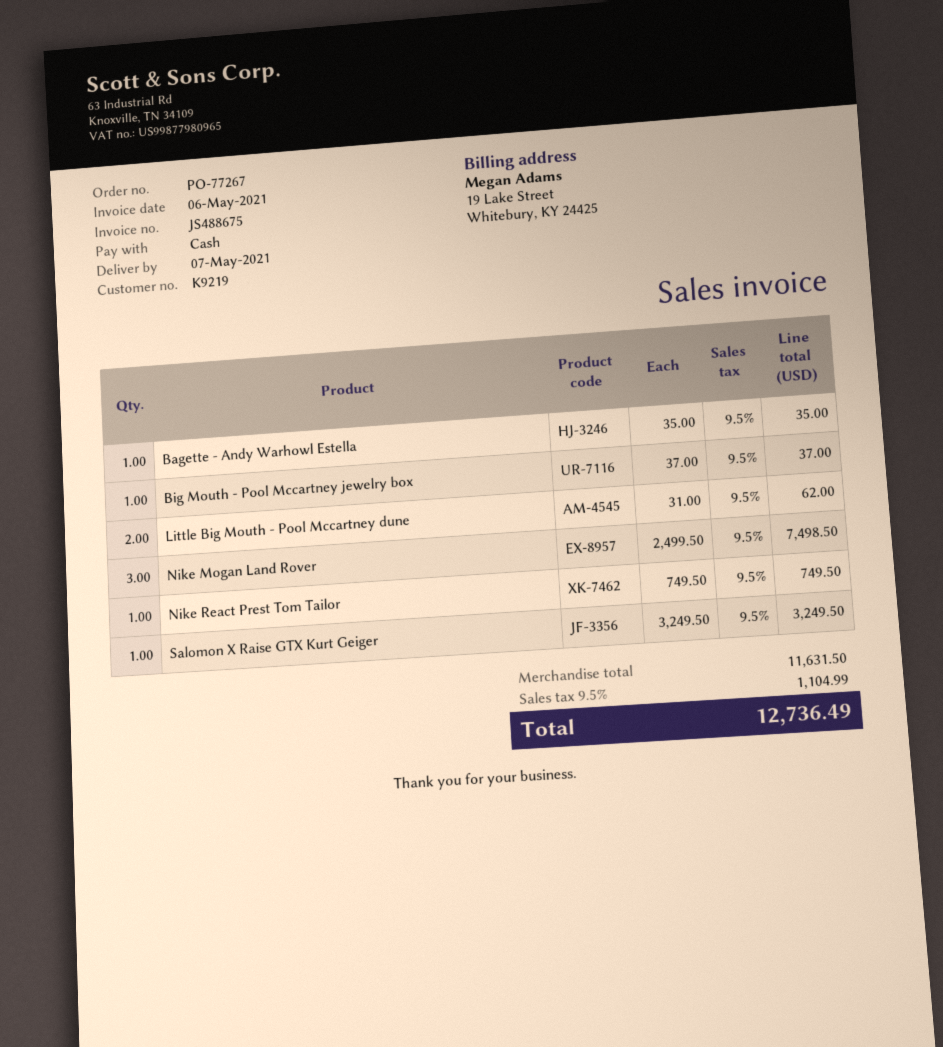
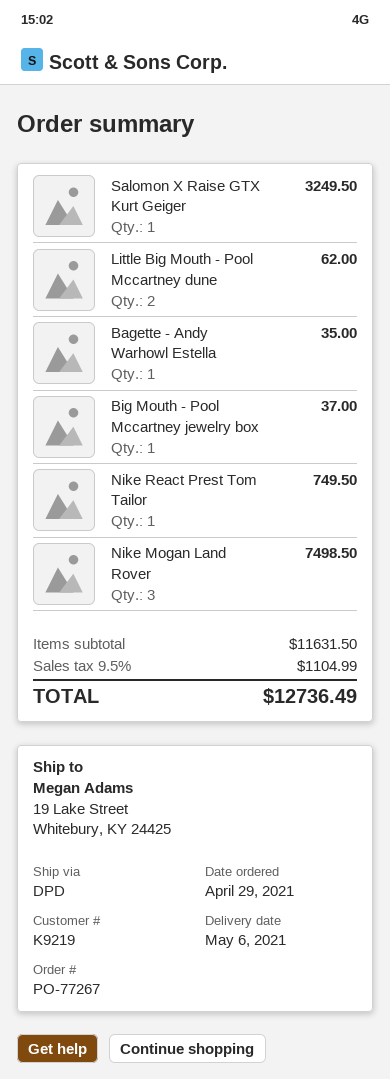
delivery date: 2021-05-07 -> 2021-05-06

